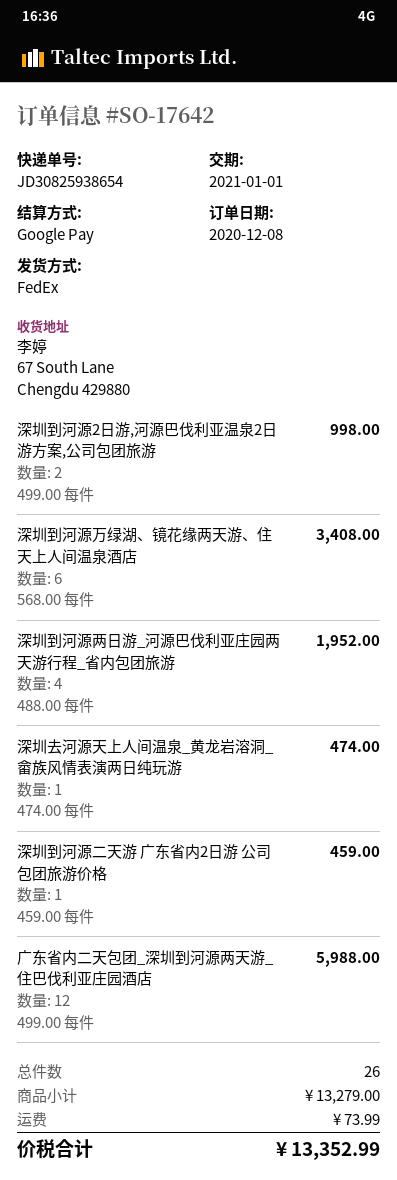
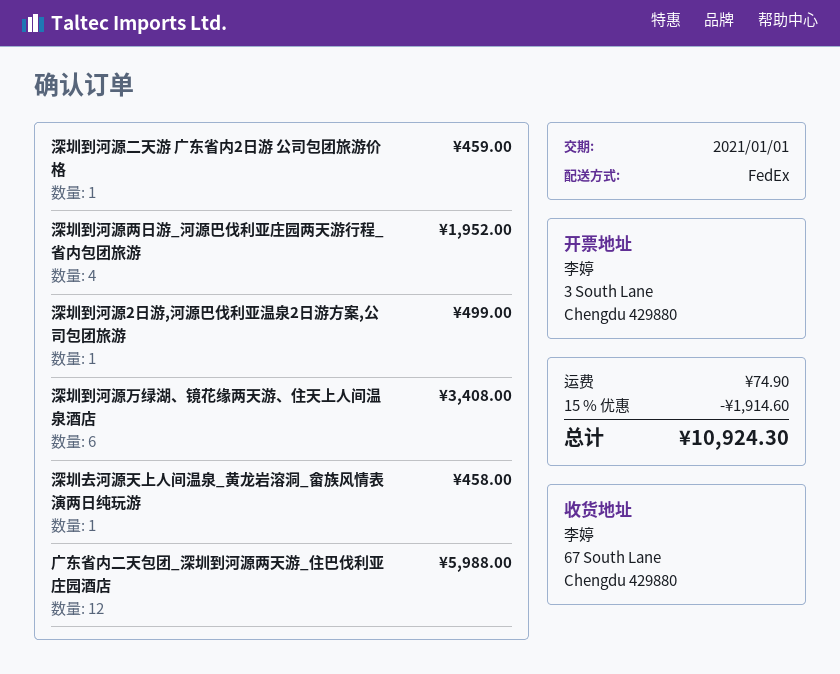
深圳到河源2日游,河源巴伐利亚温泉2日游方案,公司包团旅游: 2 for 998.00 -> 1 for 499.00
深圳去河源天上人间温泉_黄龙岩溶洞_畲族风情表演两日纯玩游: 1 for 474.00 -> 1 for 458.00
discount: none -> 15% = 1914.60
shipping: 73.99 -> 74.90
total: 13352.99 -> 10924.30

